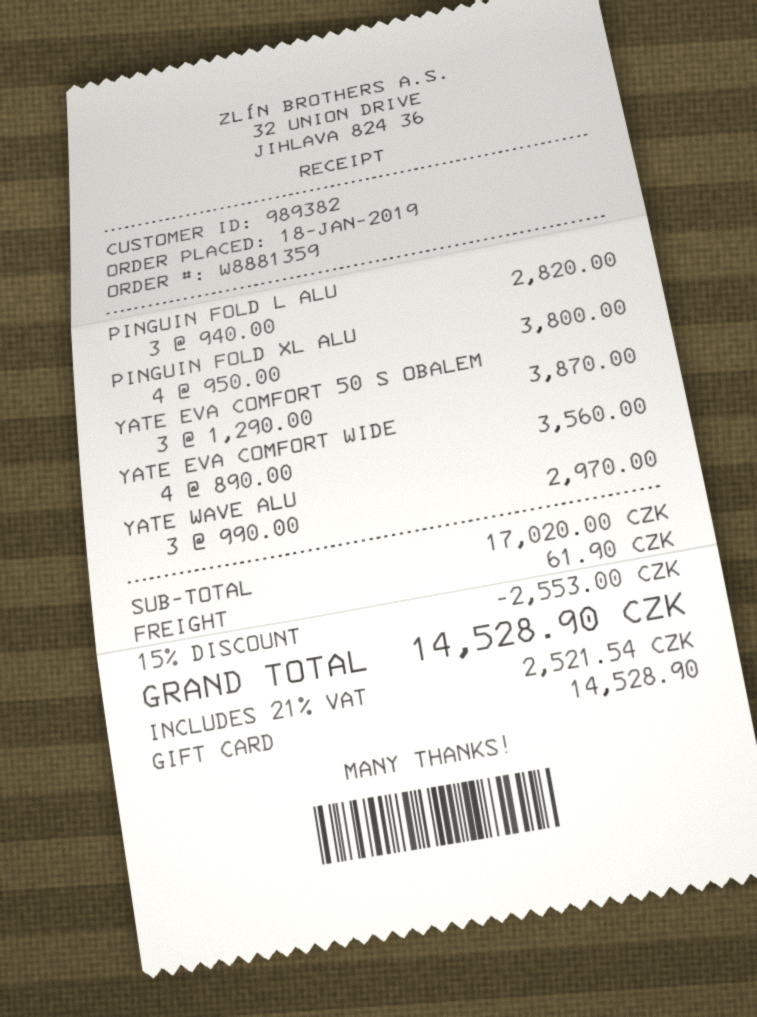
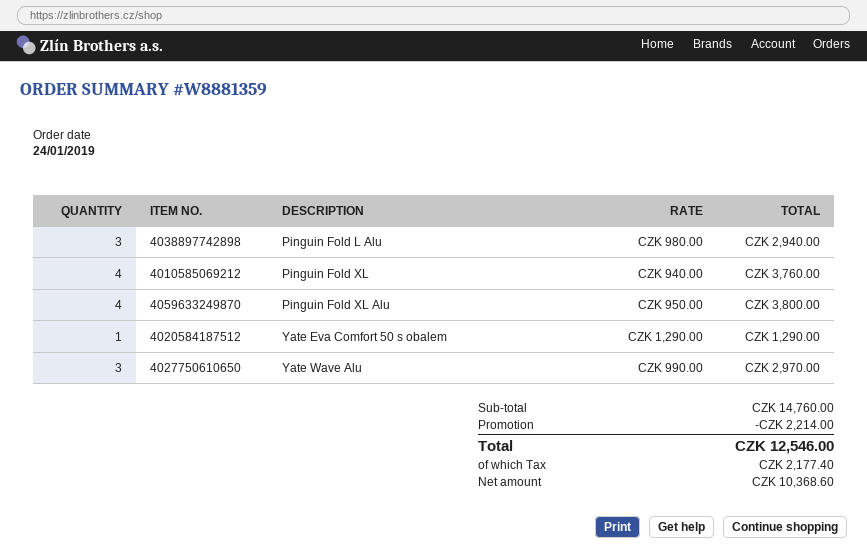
order date: 2019-01-18 -> 2019-01-24
PINGUIN FOLD L ALU: 3 x 940.00 = 2820.00 -> 3 x 980.00 = 2940.00
YATE EVA COMFORT 50 S OBALEM: 3 x 1290.00 = 3870.00 -> 1 x 1290.00 = 1290.00
YATE EVA COMFORT WIDE: 4 x 890.00 = 3560.00 -> none
Pinguin Fold XL: none -> 4 x 940.00 = 3760.00
subtotal: 17020.00 -> 14760.00
discount: 2553.00 -> 2214.00
shipping: 61.90 -> none
tax: 2521.54 -> 2177.40
total: 14528.90 -> 12546.00

